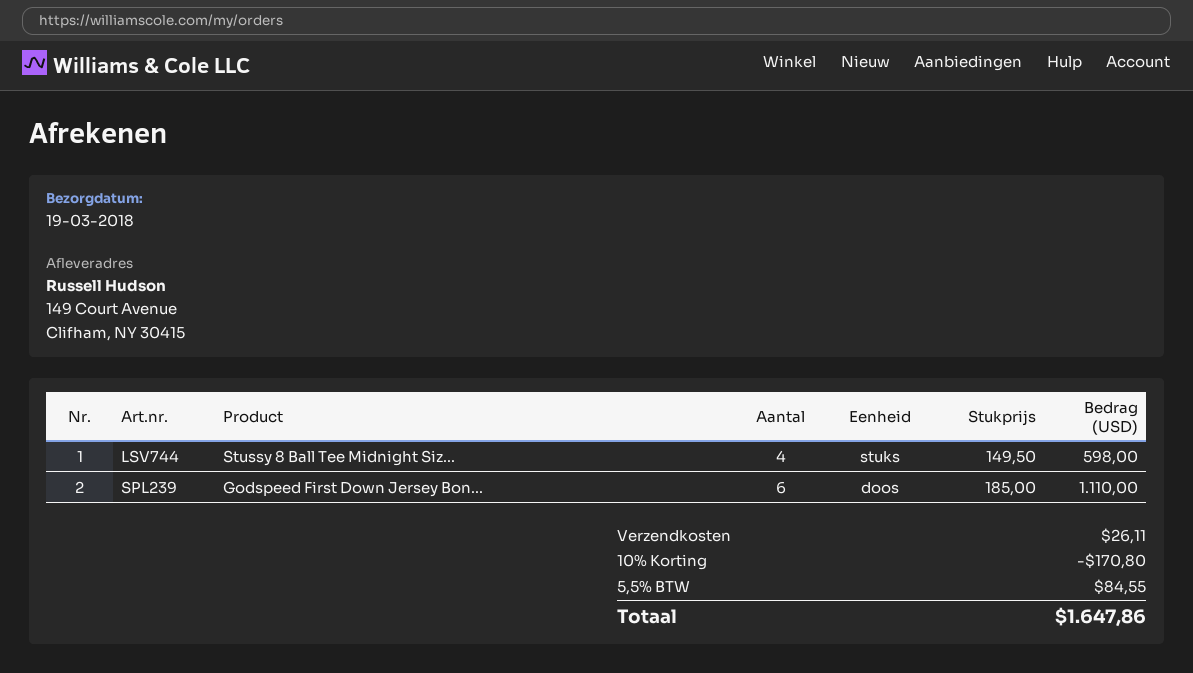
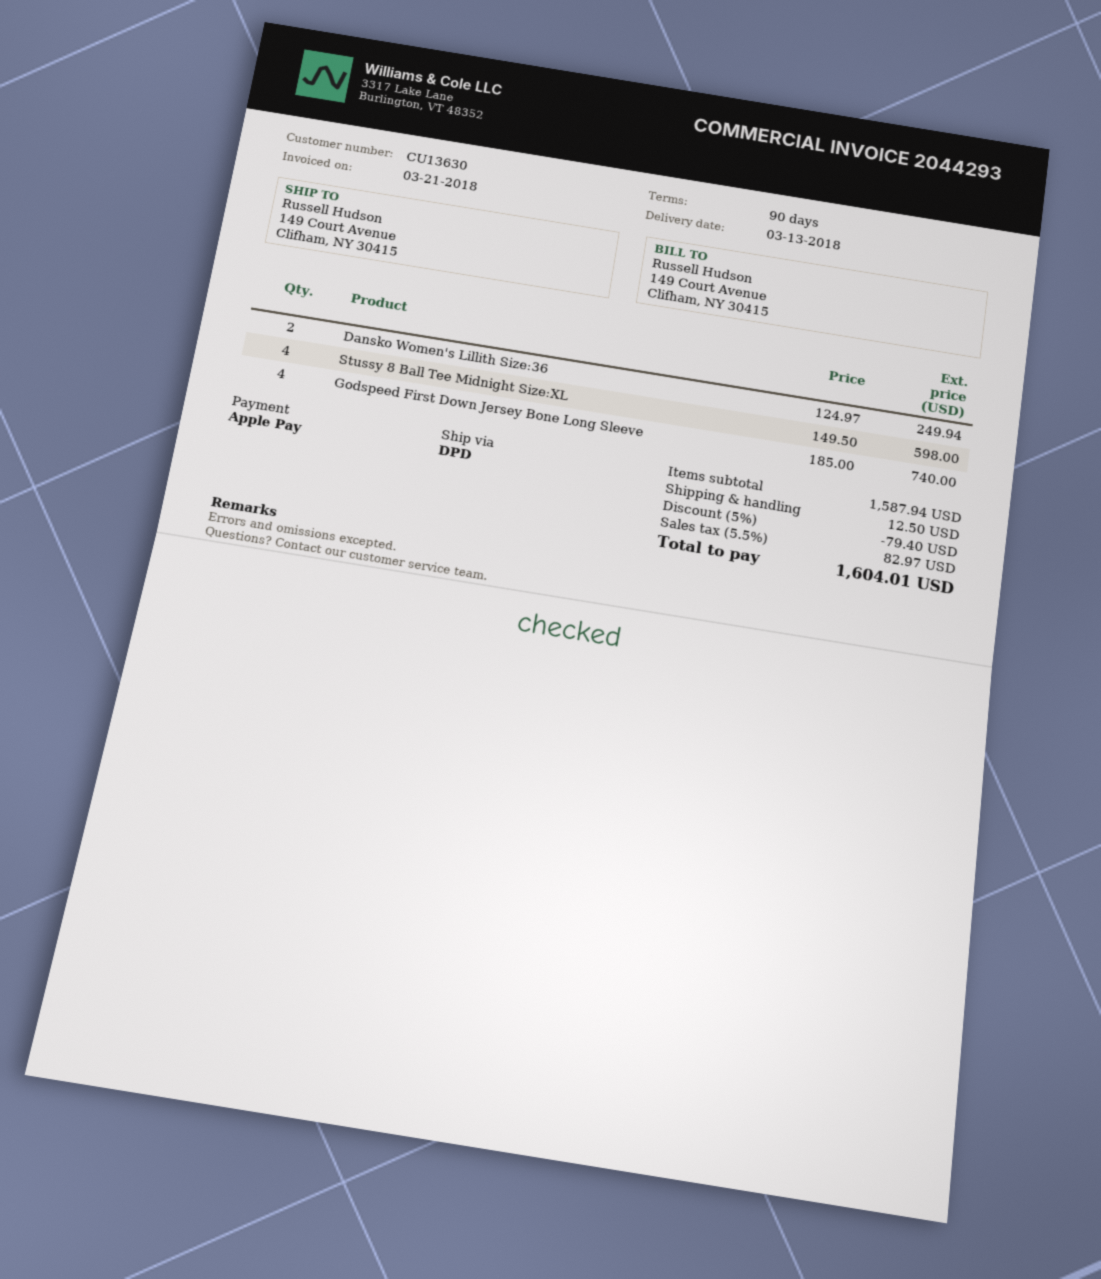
delivery date: 2018-03-19 -> 2018-03-13
Godspeed First Down Jersey Bon...: 6 x 185.00 = 1110.00 -> 4 x 185.00 = 740.00
Dansko Women's Lillith Size:36: none -> 2 x 124.97 = 249.94
discount: 10% = 170.80 -> 5% = 79.40
shipping: 26.11 -> 12.50
tax: 5.5% = 84.55 -> 5.5% = 82.97
total: 1647.86 -> 1604.01

